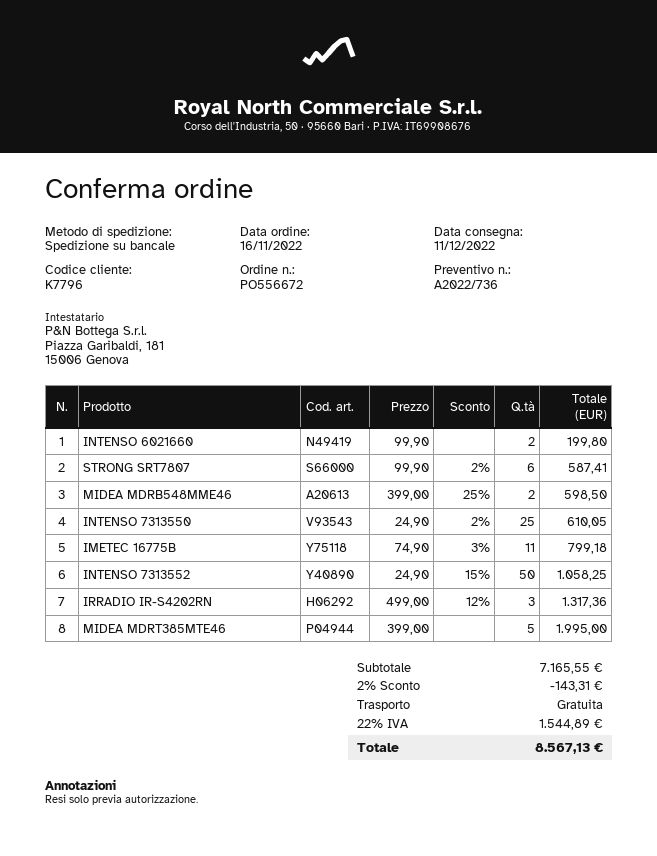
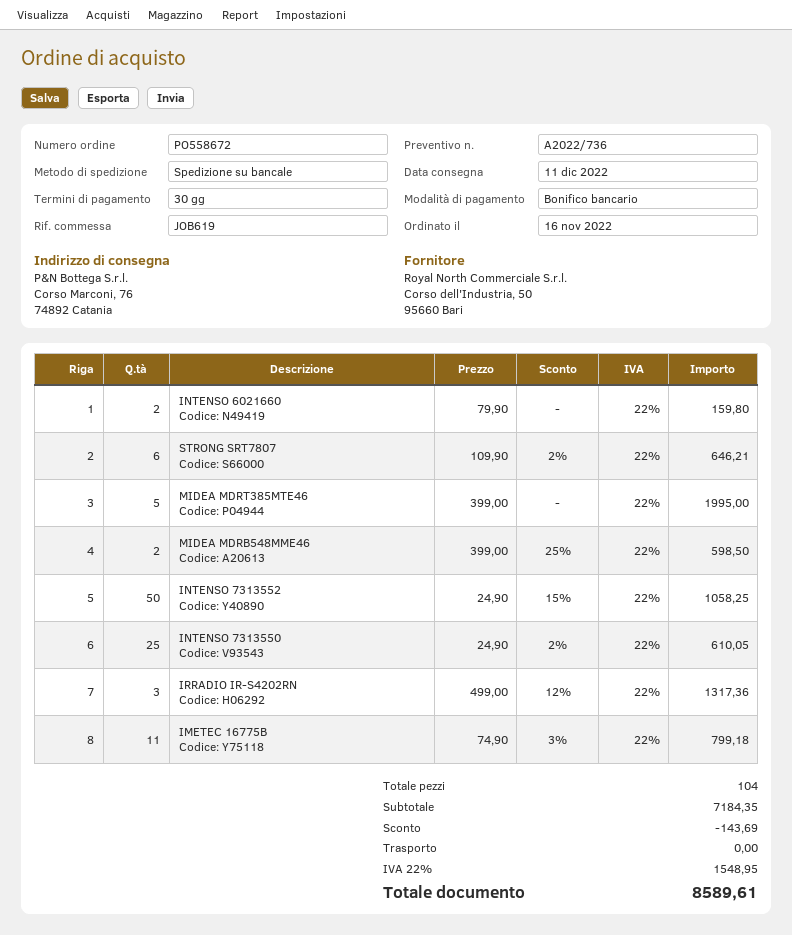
order number: PO556672 -> PO558672
INTENSO 6021660: 2 x 99.90 = 199.80 -> 2 x 79.90 = 159.80
STRONG SRT7807: 6 x 99.90 - 2% = 587.41 -> 6 x 109.90 - 2% = 646.21
subtotal: 7165.55 -> 7184.35
discount: 143.31 -> 143.69
tax: 22% = 1544.89 -> 22% = 1548.95
total: 8567.13 -> 8589.61

